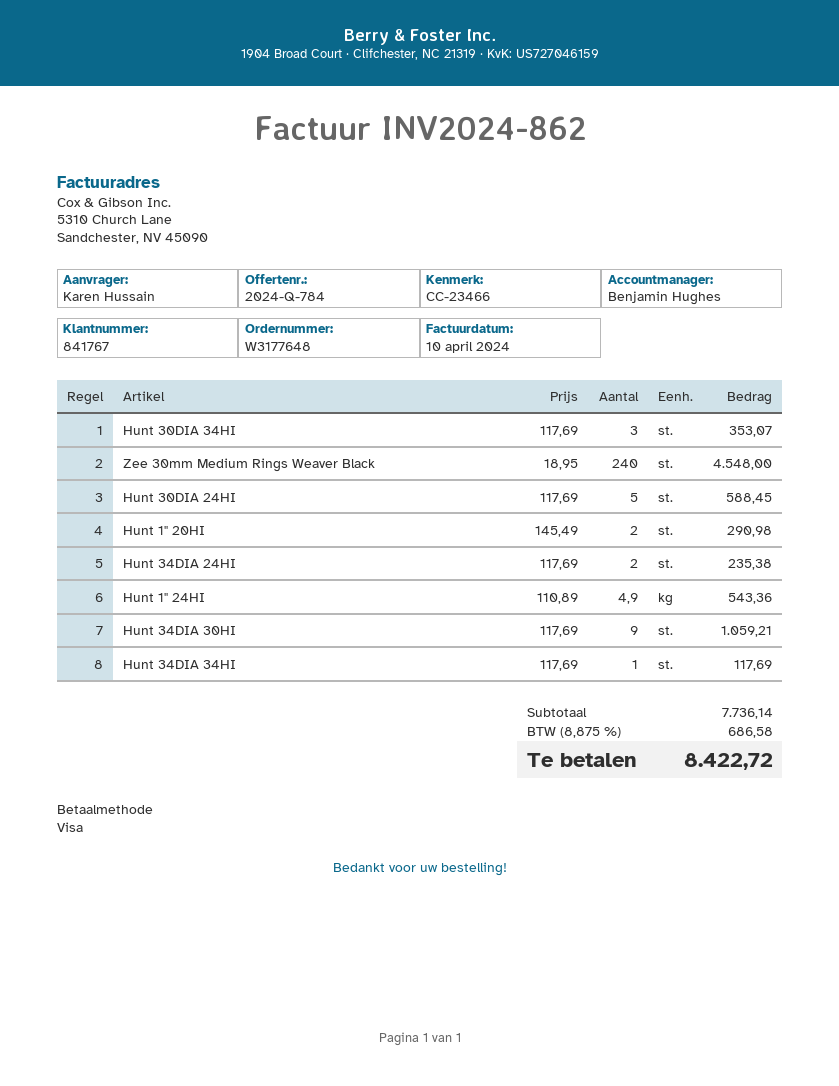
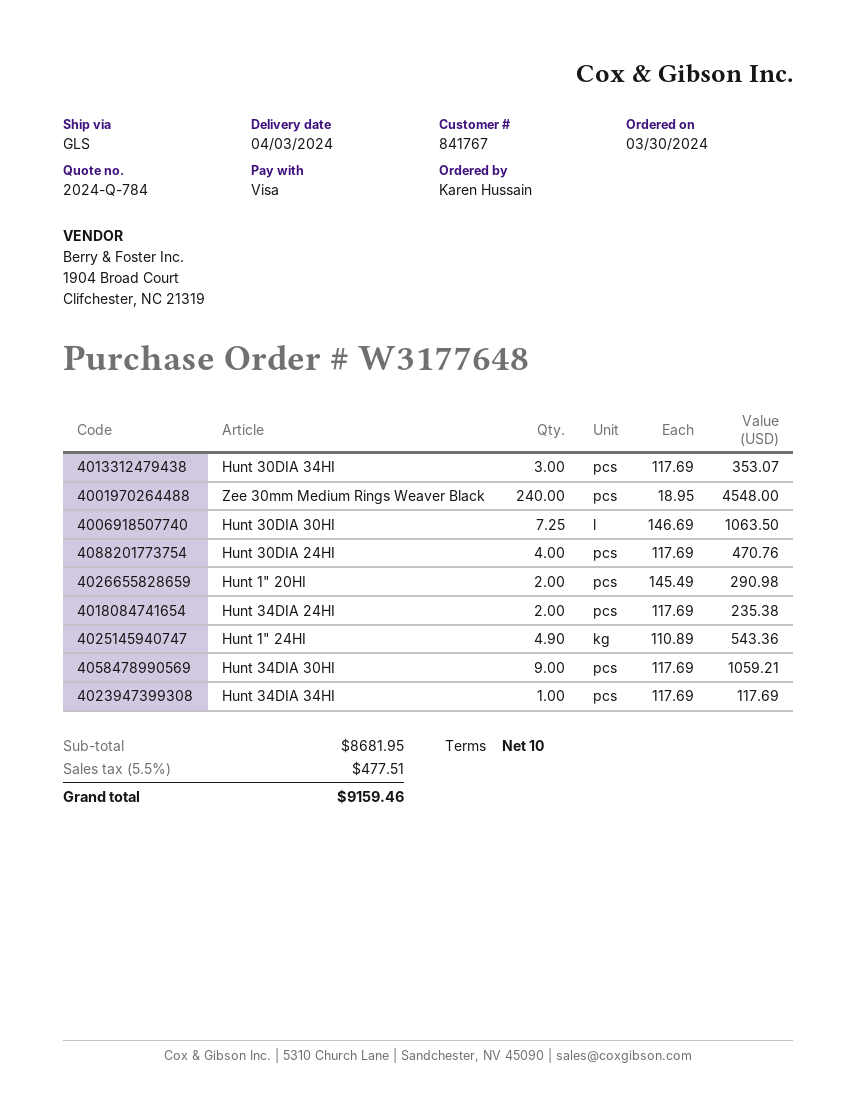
Hunt 30DIA 24HI: 5 x 117.69 = 588.45 -> 4 x 117.69 = 470.76
Hunt 30DIA 30HI: none -> 7.25 x 146.69 = 1063.50
subtotal: 7736.14 -> 8681.95
tax: 8.875% = 686.58 -> 5.5% = 477.51
total: 8422.72 -> 9159.46

